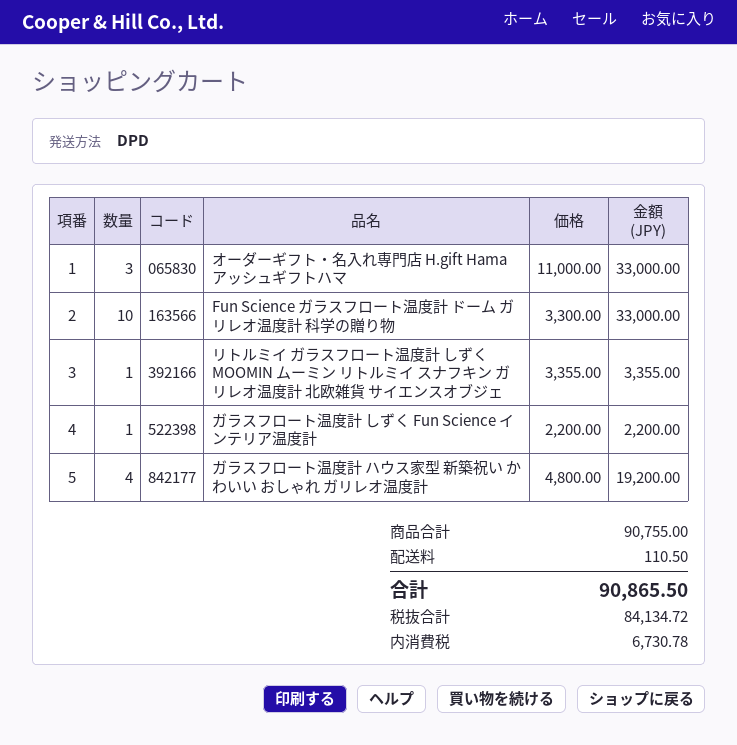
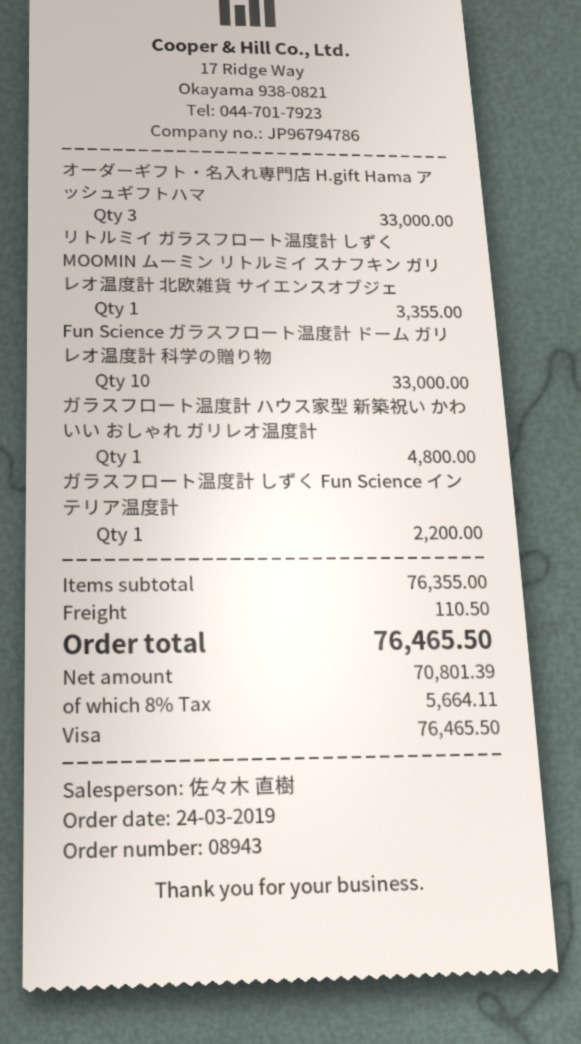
ガラスフロート温度計 ハウス家型 新築祝い かわいい おしゃれ ガリレオ温度計: 4 for 19200.00 -> 1 for 4800.00
subtotal: 90755.00 -> 76355.00
net: 84134.72 -> 70801.39
tax: 6730.78 -> 5664.11
total: 90865.50 -> 76465.50

